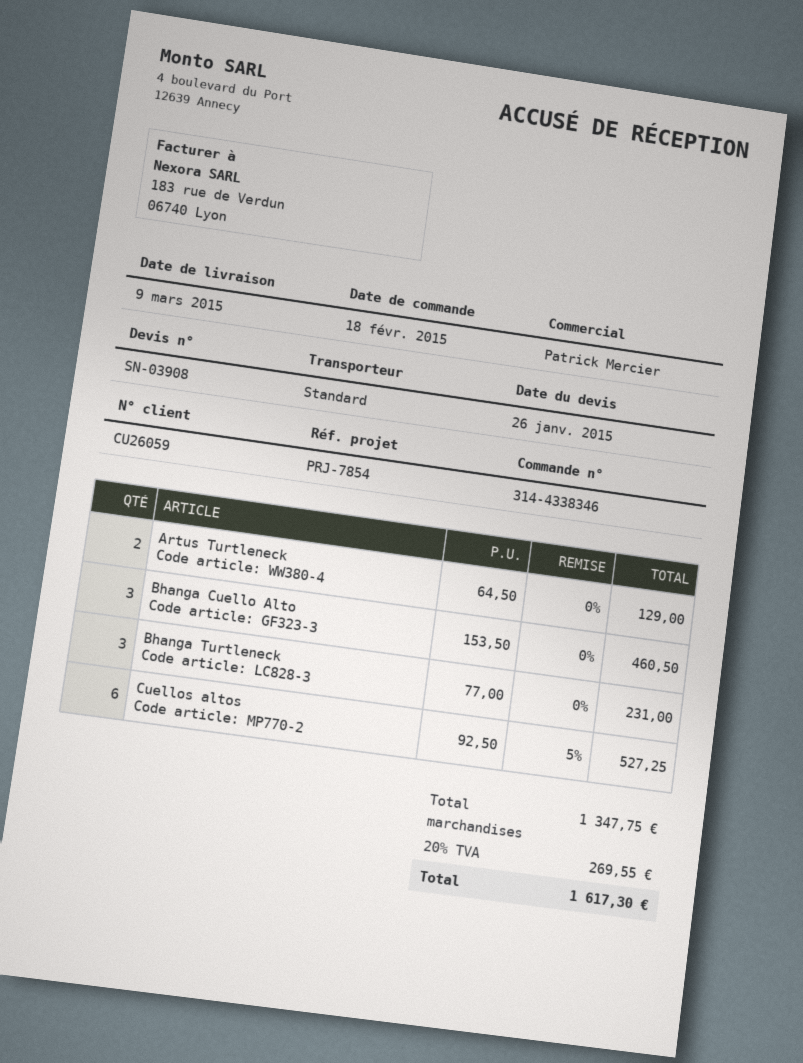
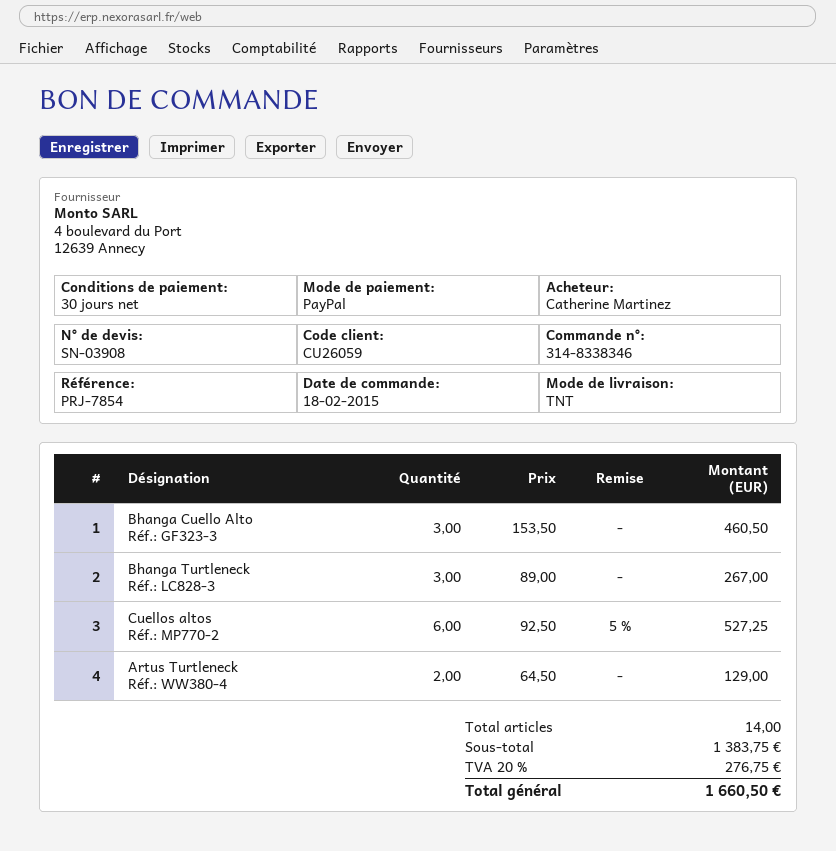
order number: 314-4338346 -> 314-8338346
shipping method: standard -> TNT
Bhanga Turtleneck: 3 x 77.00 = 231.00 -> 3 x 89.00 = 267.00
subtotal: 1347.75 -> 1383.75
tax: 20% = 269.55 -> 20% = 276.75
total: 1617.30 -> 1660.50

